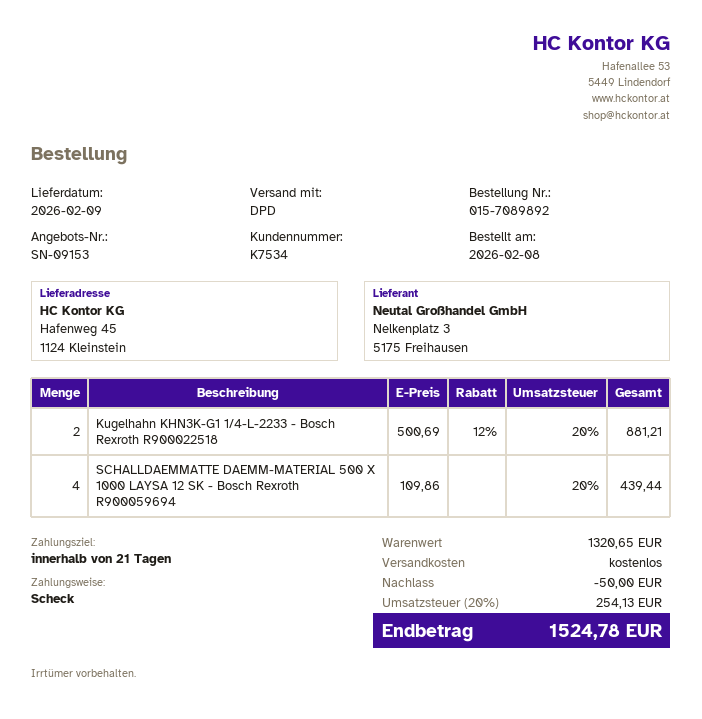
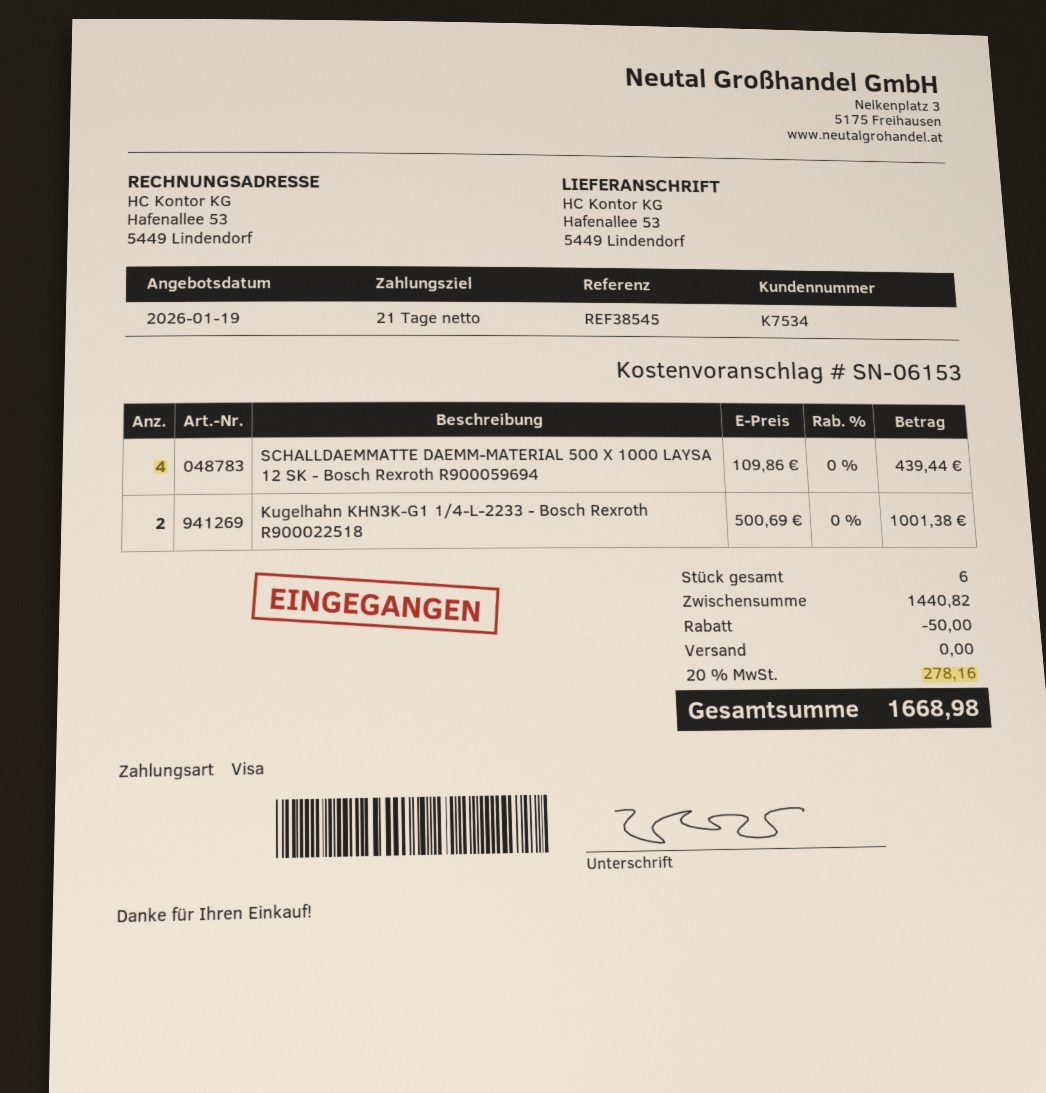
quote number: SN-09153 -> SN-06153
payment method: cheque -> Visa
ship to: Hafenweg 45, 1124 Kleinstein -> Hafenallee 53, 5449 Lindendorf
Kugelhahn KHN3K-G1 1/4-L-2233 - Bosch Rexroth R900022518: 2 x 500.69 - 12% = 881.21 -> 2 x 500.69 = 1001.38
subtotal: 1320.65 -> 1440.82
tax: 20% = 254.13 -> 20% = 278.16
total: 1524.78 -> 1668.98

